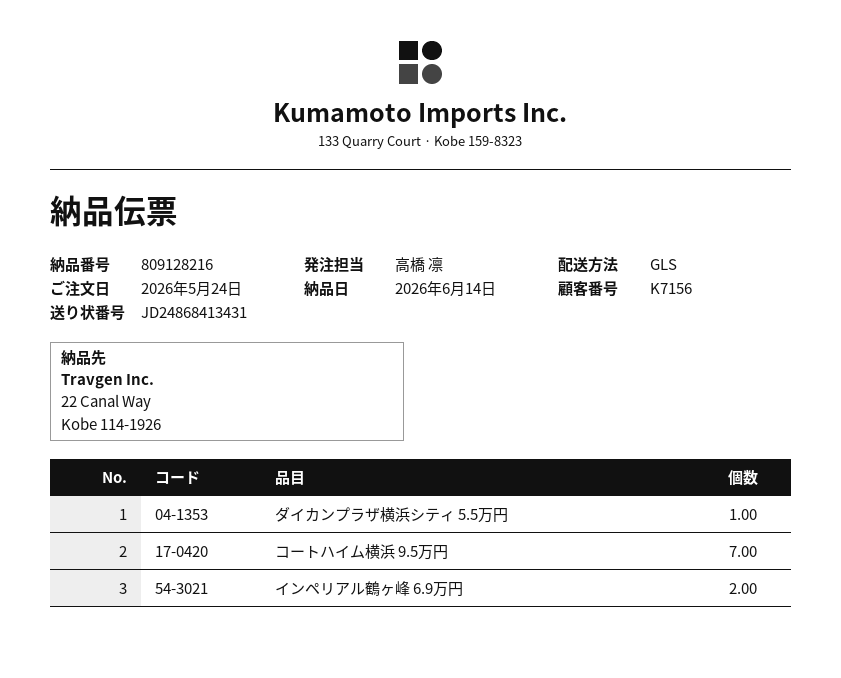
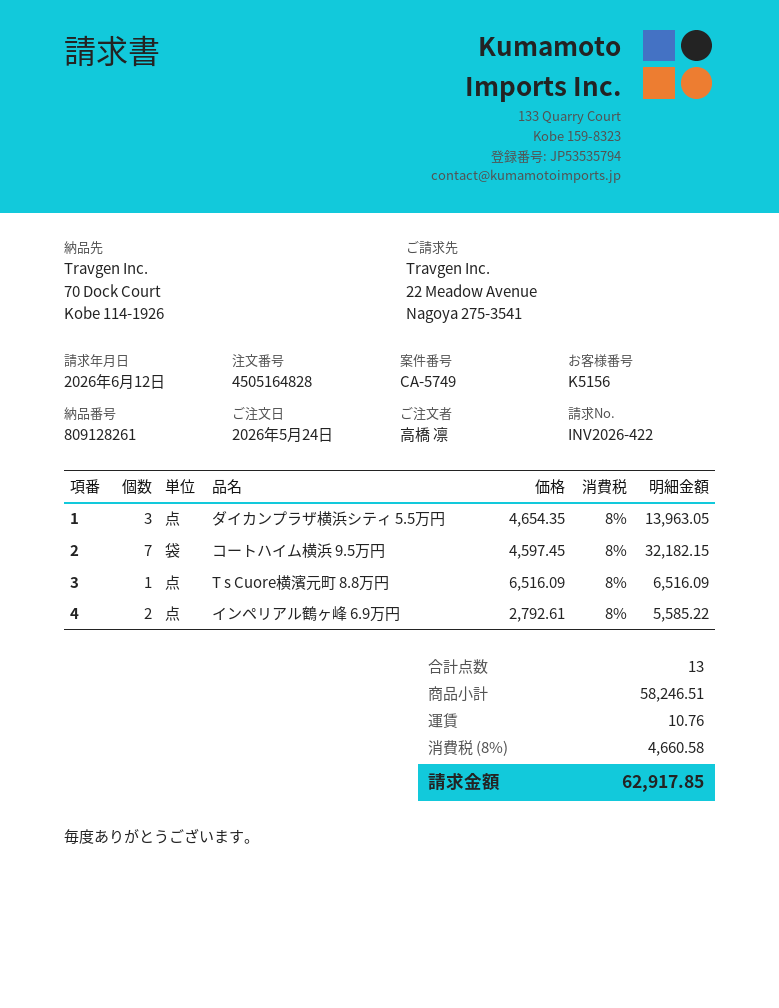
delivery note number: 809128216 -> 809128261
customer number: K7156 -> K5156
ship to: 22 Canal Way, Kobe 114-1926 -> 70 Dock Court, Kobe 114-1926
ダイカンプラザ横浜シティ 5.5万円: 1 -> 3
T s Cuore横濱元町 8.8万円: none -> 1

